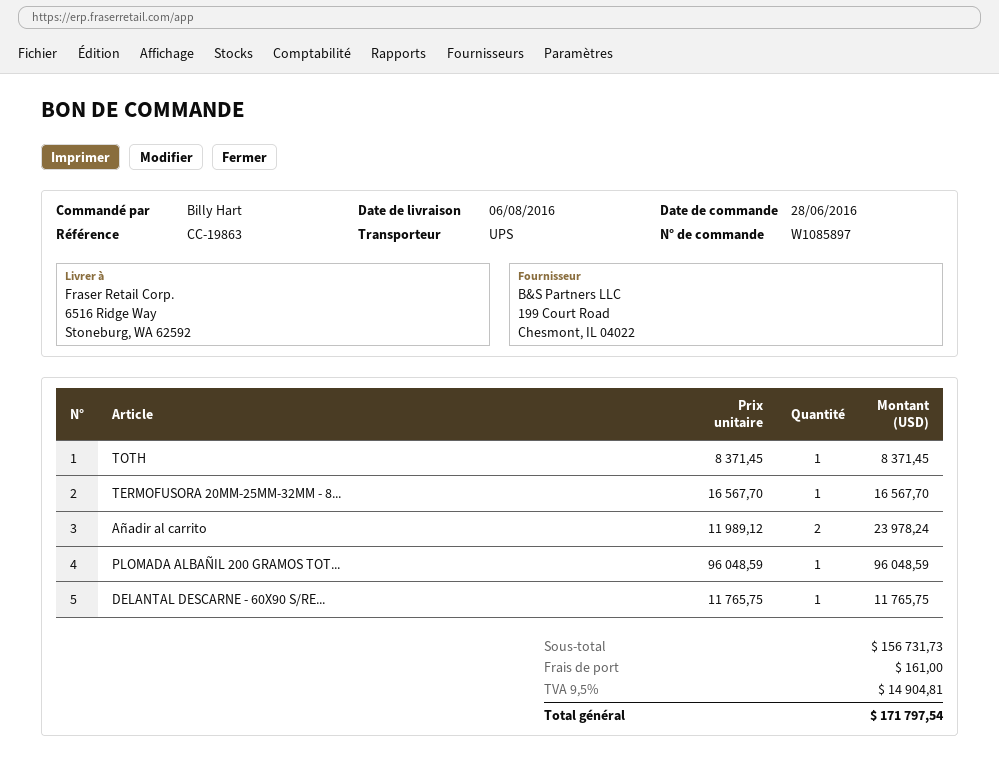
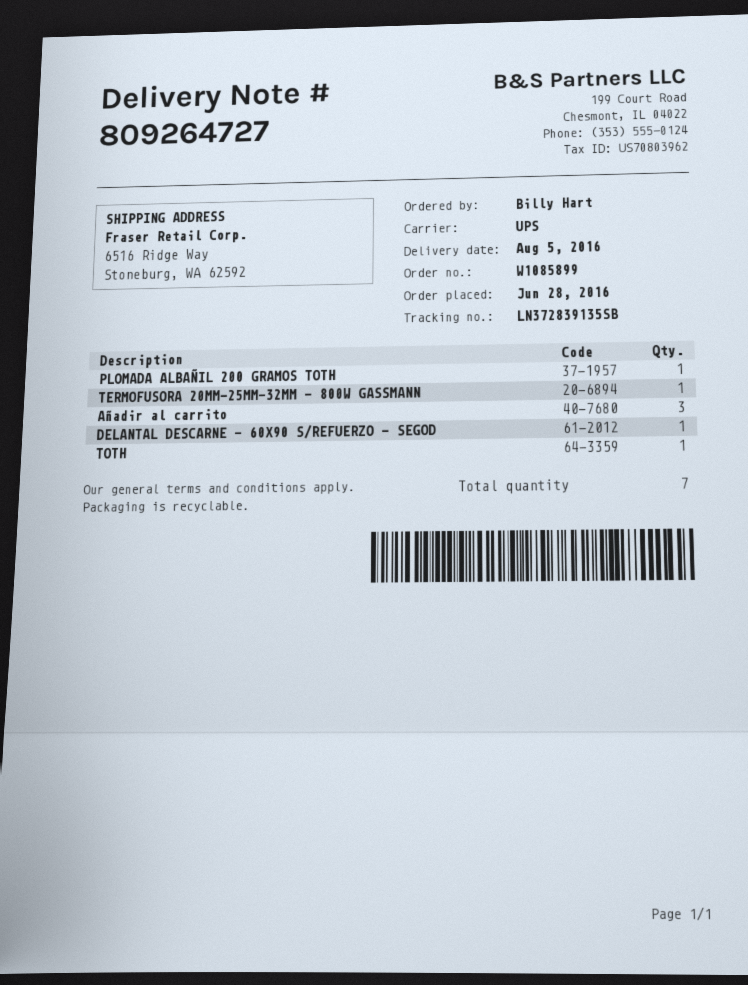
order number: W1085897 -> W1085899
delivery date: 2016-08-06 -> 2016-08-05
Añadir al carrito: 2 -> 3

